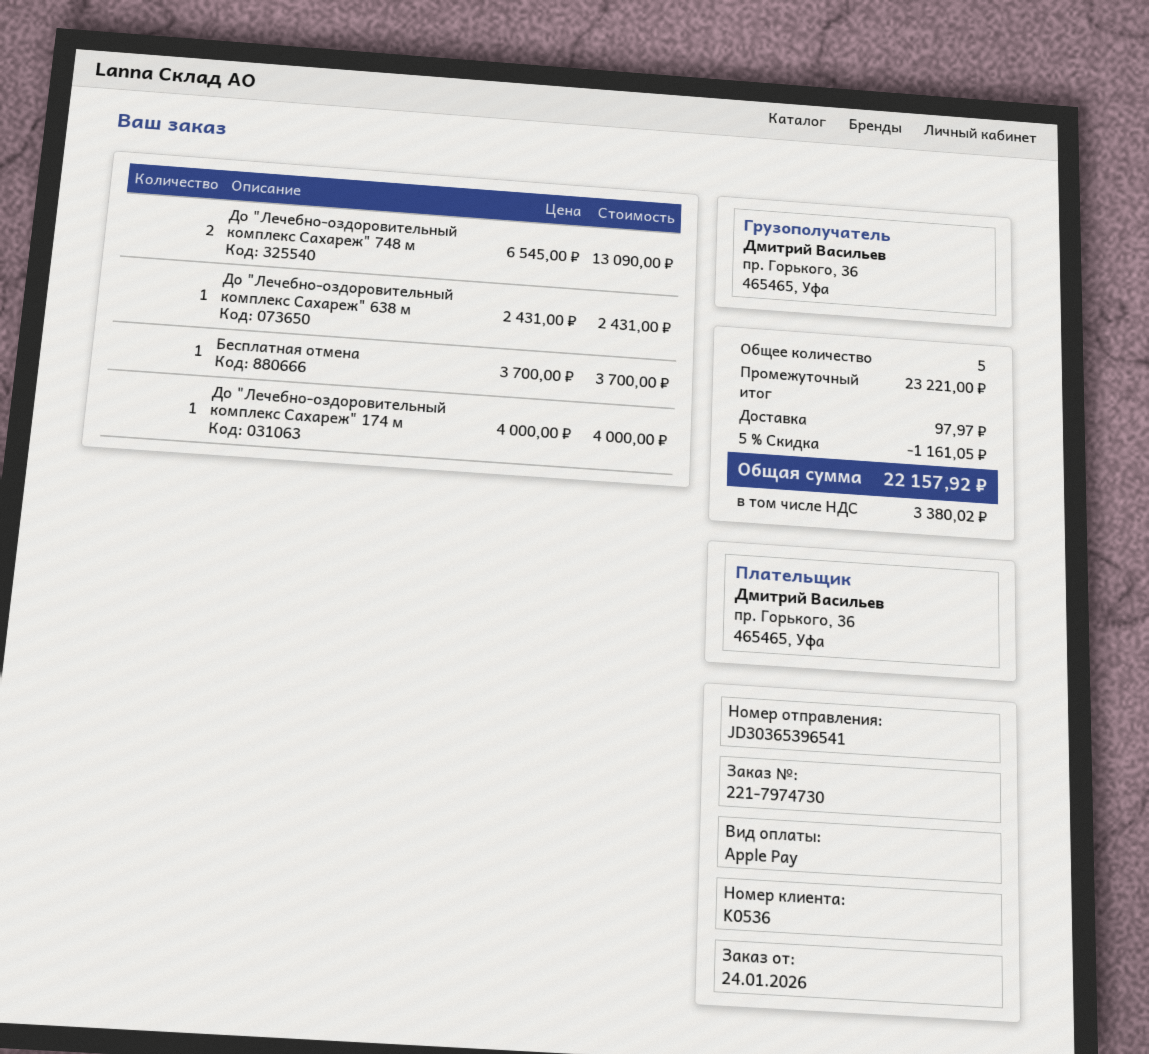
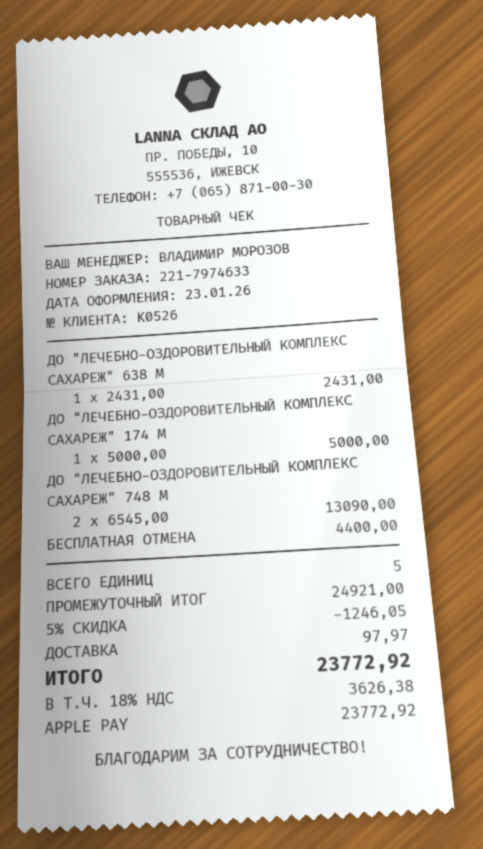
order number: 221-7974730 -> 221-7974633
order date: 2026-01-24 -> 2026-01-23
customer number: K0536 -> K0526
Бесплатная отмена: 1 x 3700.00 = 3700.00 -> 1 x 4400.00 = 4400.00
До "Лечебно-оздоровительный комплекс Сахареж" 174 м: 1 x 4000.00 = 4000.00 -> 1 x 5000.00 = 5000.00
subtotal: 23221.00 -> 24921.00
discount: 5% = 1161.05 -> 5% = 1246.05
tax: 3380.02 -> 3626.38
total: 22157.92 -> 23772.92

